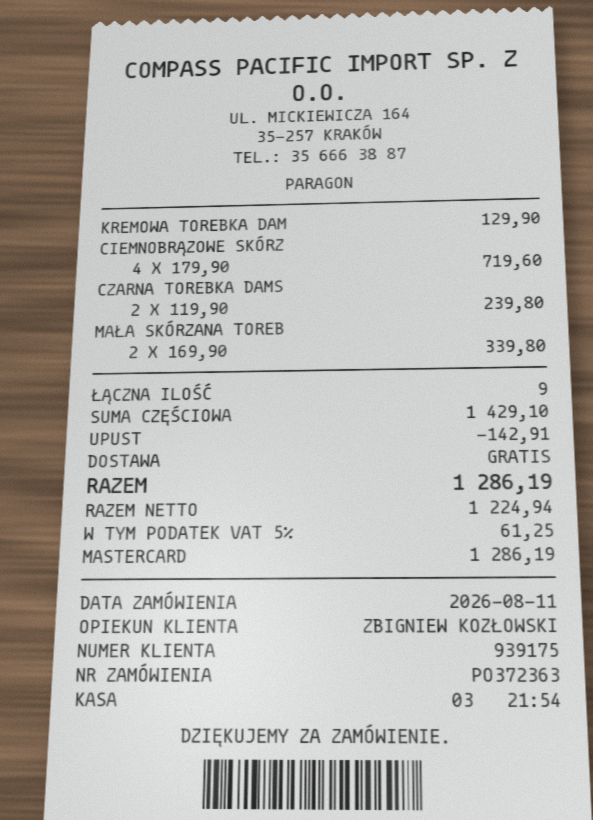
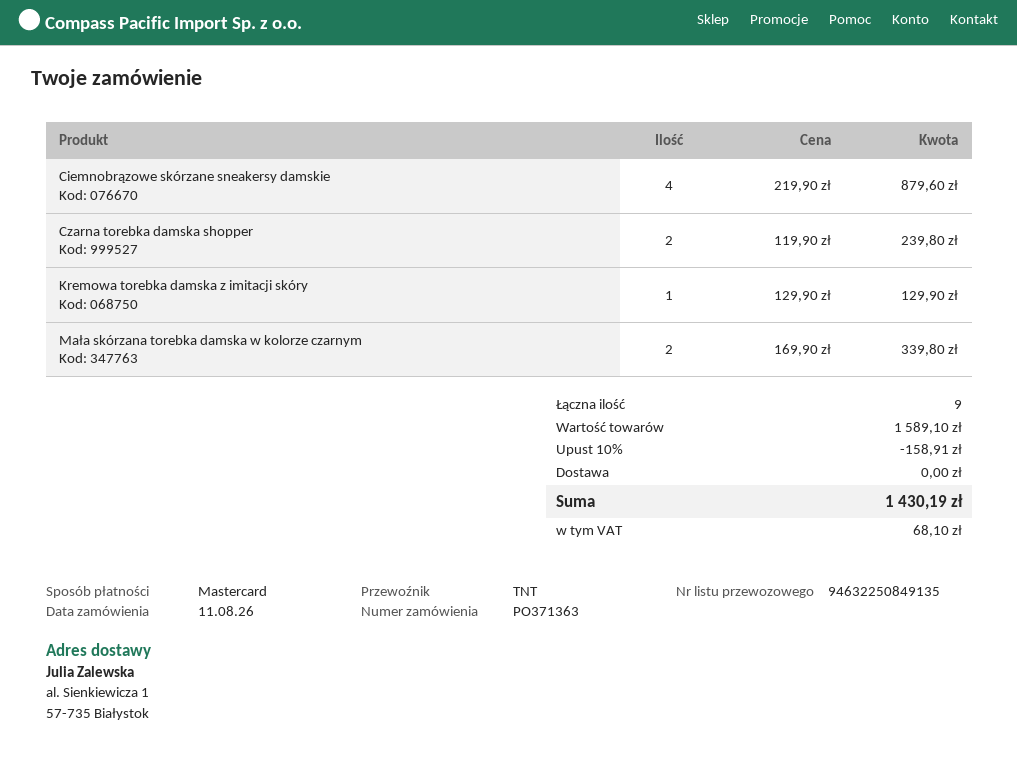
order number: PO372363 -> PO371363
CIEMNOBRĄZOWE SKÓRZ: 4 x 179.90 = 719.60 -> 4 x 219.90 = 879.60
subtotal: 1429.10 -> 1589.10
discount: 142.91 -> 158.91
tax: 61.25 -> 68.10
total: 1286.19 -> 1430.19

